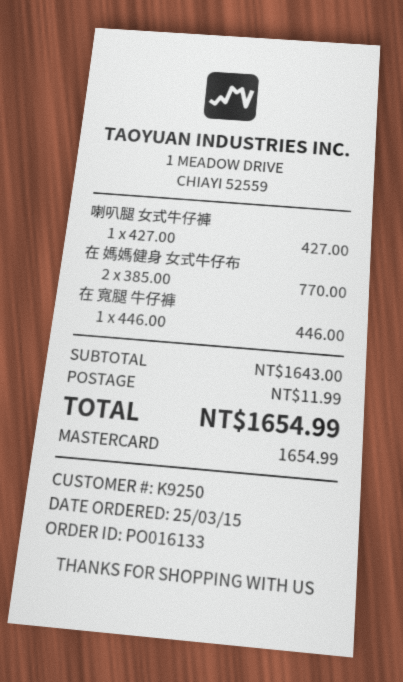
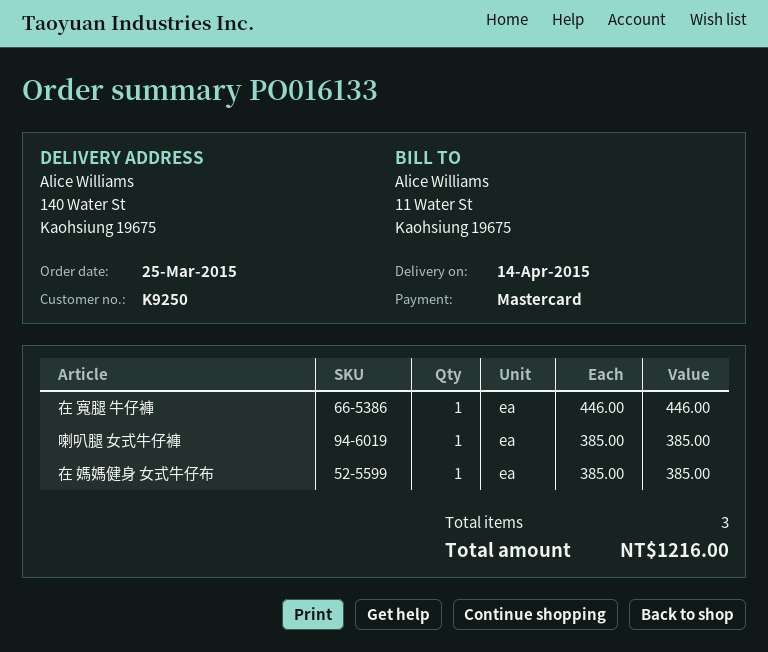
喇叭腿 女式牛仔褲: 1 x 427.00 = 427.00 -> 1 x 385.00 = 385.00
在 媽媽健身 女式牛仔布: 2 x 385.00 = 770.00 -> 1 x 385.00 = 385.00
shipping: 11.99 -> none
total: 1654.99 -> 1216.00

